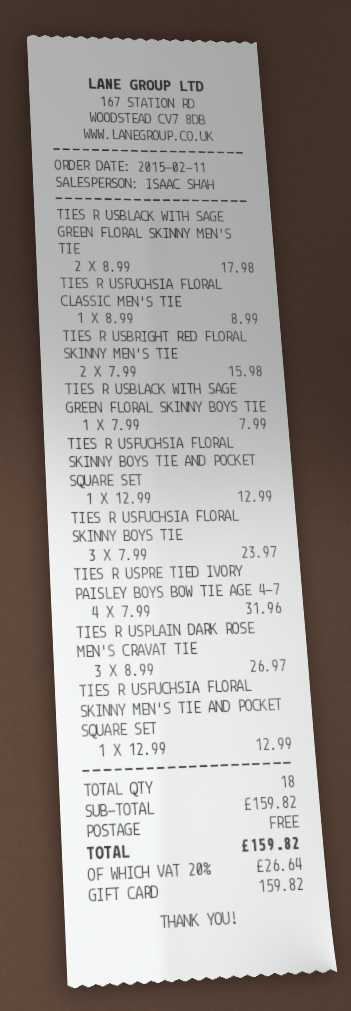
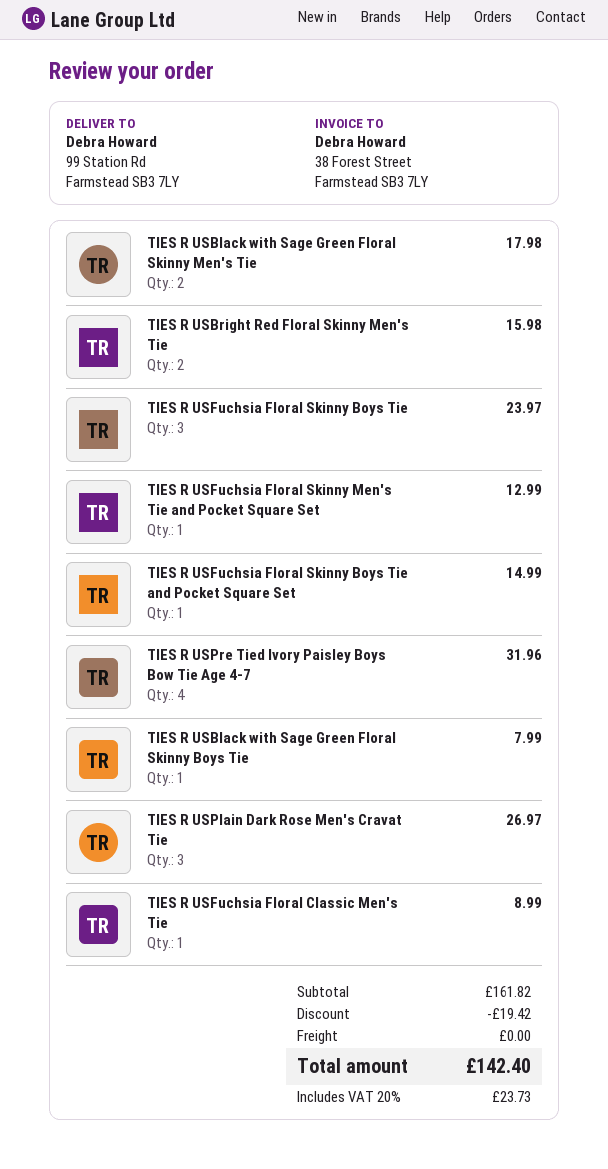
TIES R USFUCHSIA FLORAL SKINNY BOYS TIE AND POCKET SQUARE SET: 1 for 12.99 -> 1 for 14.99
subtotal: 159.82 -> 161.82
discount: none -> 19.42
tax: 20% = 26.64 -> 20% = 23.73
total: 159.82 -> 142.40

